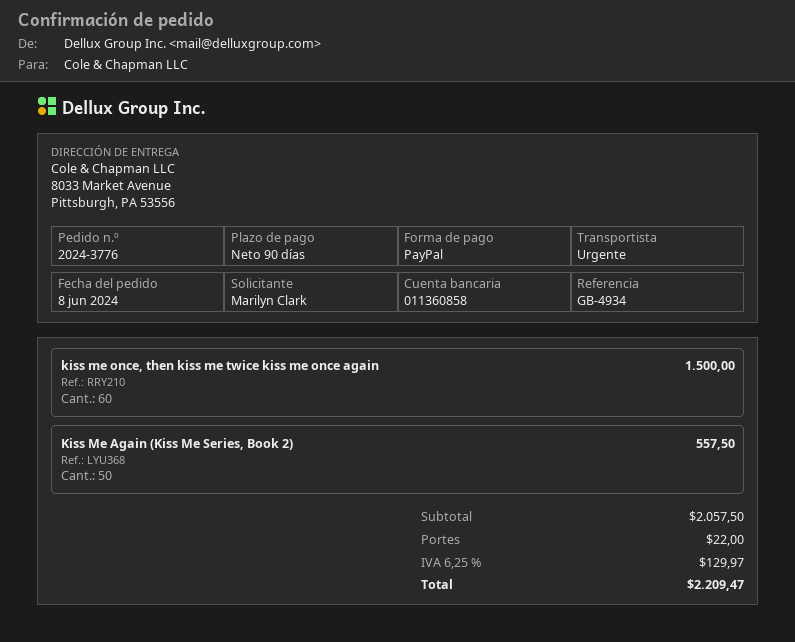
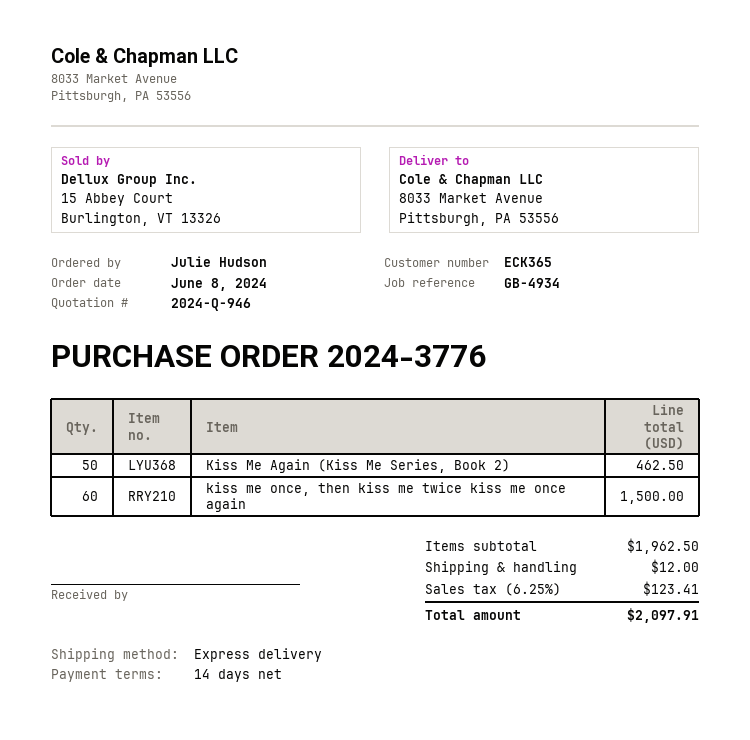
payment terms: 90 days -> 14 days
ordered by: Marilyn Clark -> Julie Hudson
Kiss Me Again (Kiss Me Series, Book 2): 50 for 557.50 -> 50 for 462.50
subtotal: 2057.50 -> 1962.50
shipping: 22.00 -> 12.00
tax: 6.25% = 129.97 -> 6.25% = 123.41
total: 2209.47 -> 2097.91

